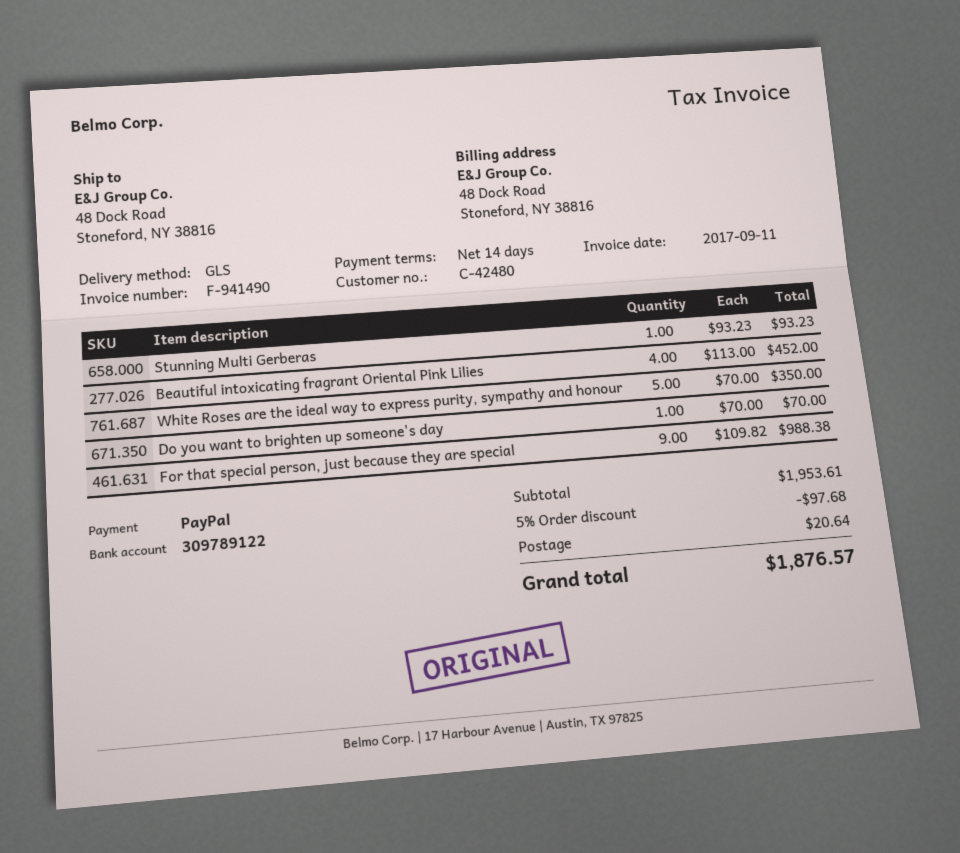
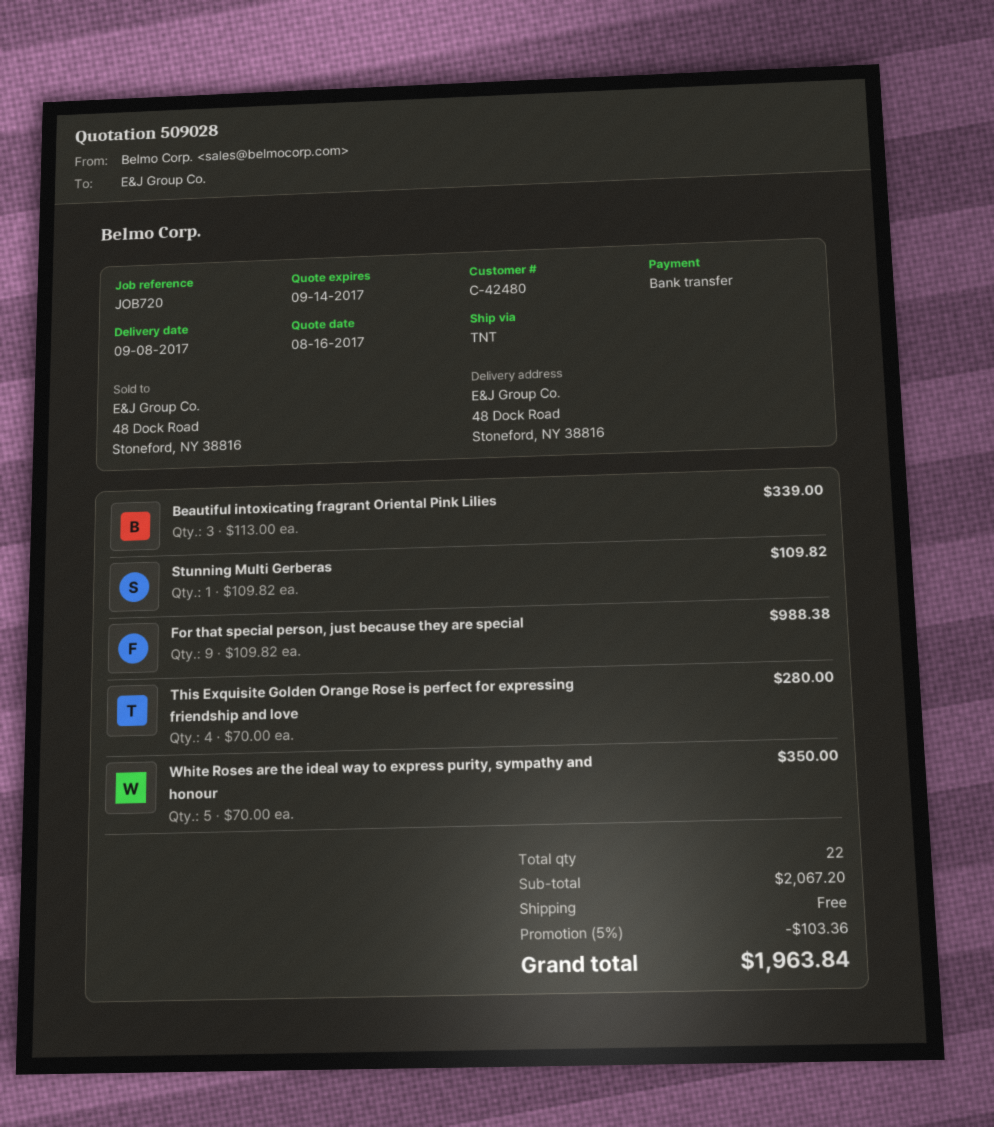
payment method: PayPal -> bank transfer
shipping method: GLS -> TNT
Stunning Multi Gerberas: 1 x 93.23 = 93.23 -> 1 x 109.82 = 109.82
Beautiful intoxicating fragrant Oriental Pink Lilies: 4 x 113.00 = 452.00 -> 3 x 113.00 = 339.00
Do you want to brighten up someone's day: 1 x 70.00 = 70.00 -> none
This Exquisite Golden Orange Rose is perfect for expressing friendship and love: none -> 4 x 70.00 = 280.00
subtotal: 1953.61 -> 2067.20
discount: 5% = 97.68 -> 5% = 103.36
shipping: 20.64 -> 0.00
total: 1876.57 -> 1963.84

